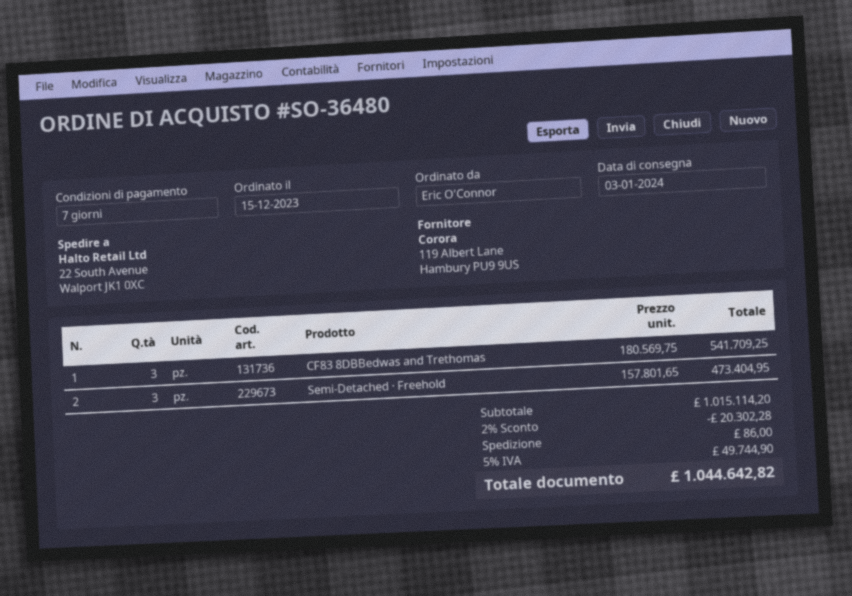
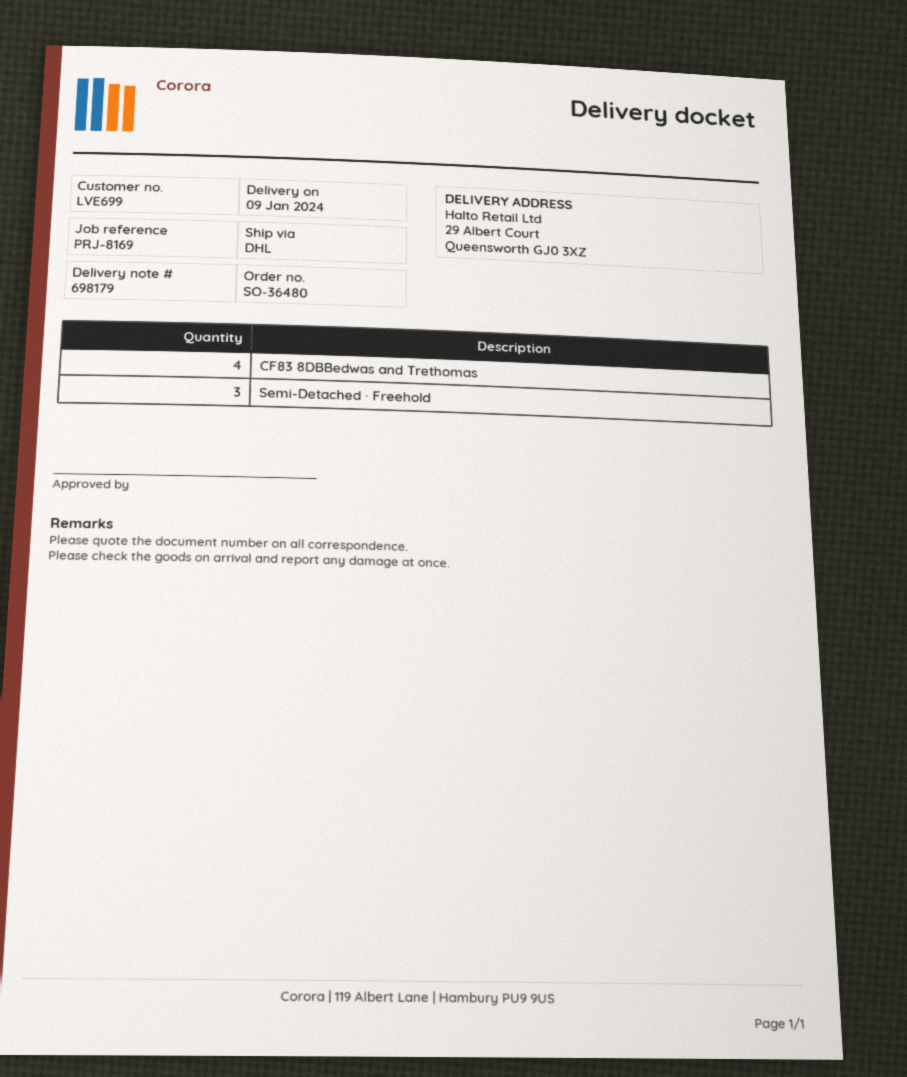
delivery date: 2024-01-03 -> 2024-01-09
ship to: 22 South Avenue, Walport JK1 0XC -> 29 Albert Court, Queensworth GJ0 3XZ
CF83 8DBBedwas and Trethomas: 3 -> 4

